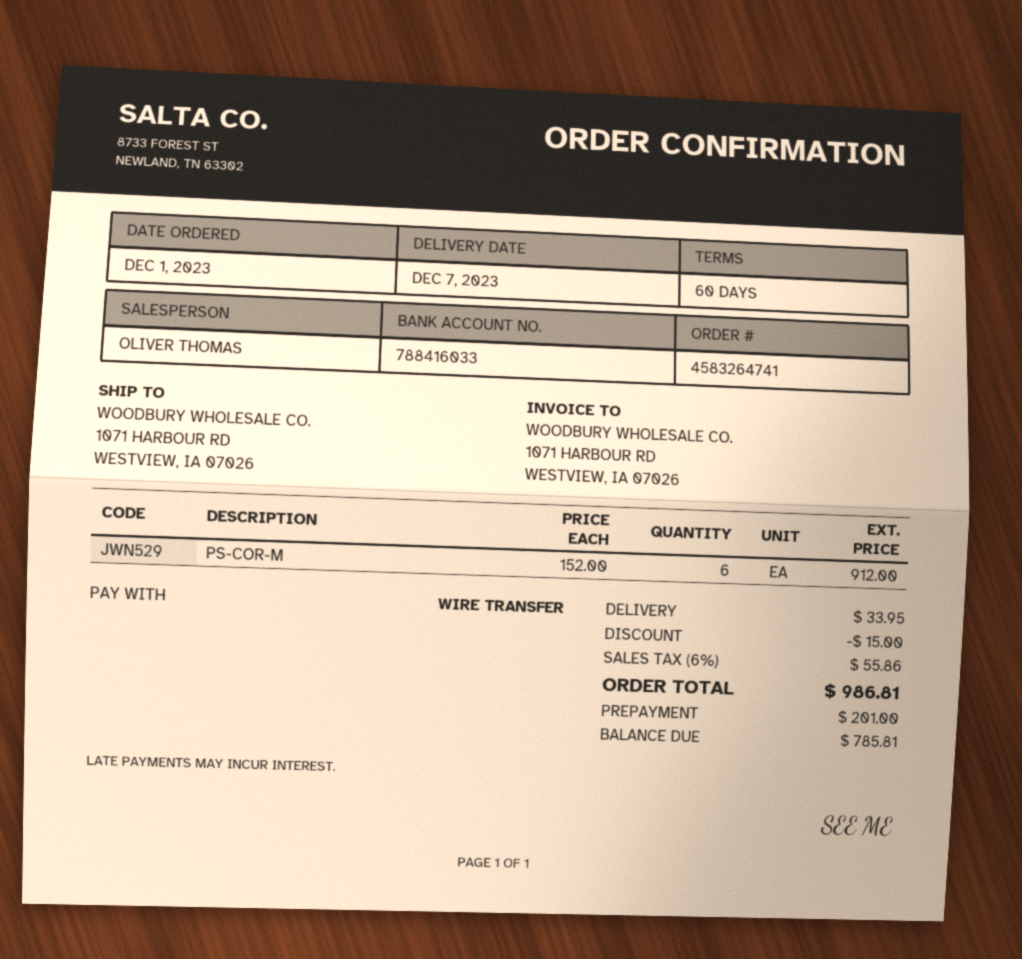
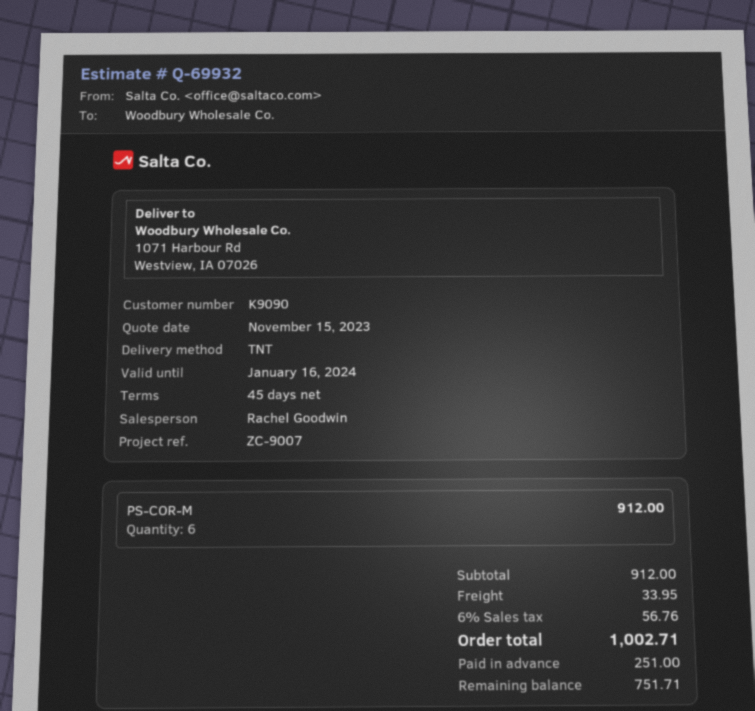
payment terms: 60 days -> 45 days
sales rep: OLIVER THOMAS -> Rachel Goodwin
discount: 15.00 -> none
tax: 6% = 55.86 -> 6% = 56.76
total: 986.81 -> 1002.71
deposit: 201.00 -> 251.00
balance: 785.81 -> 751.71

